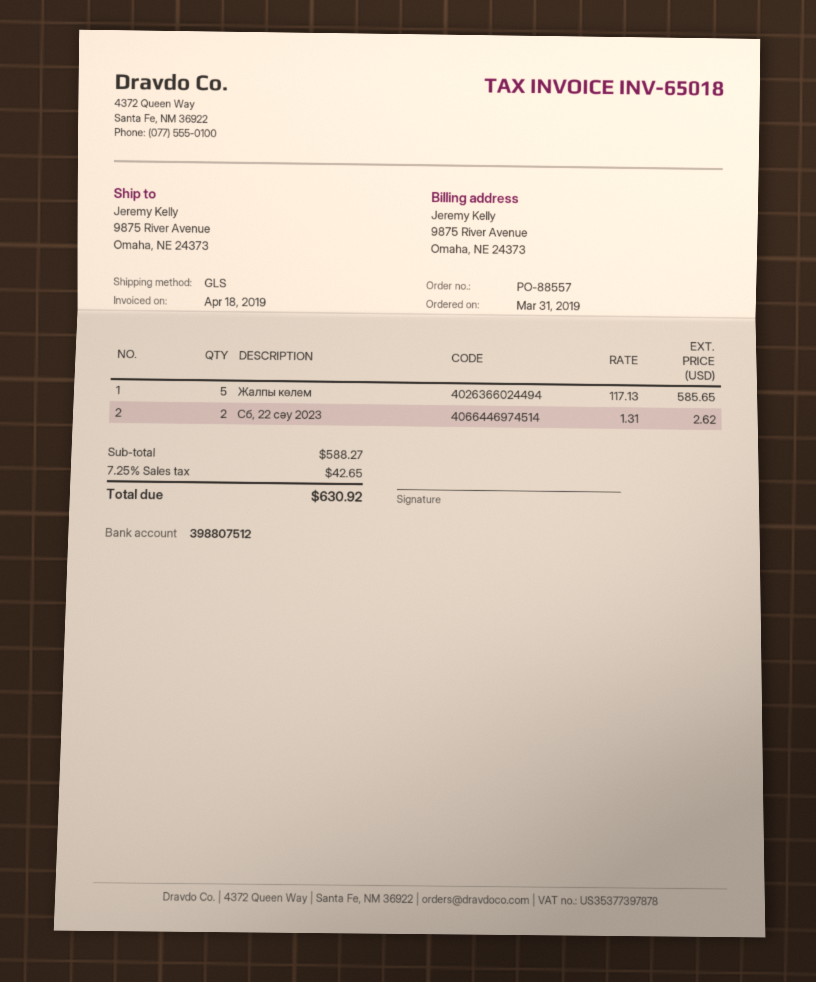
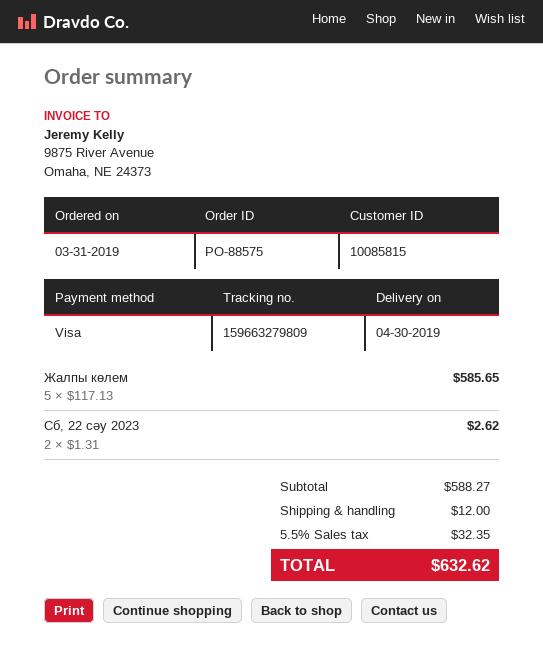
order number: PO-88557 -> PO-88575
shipping: none -> 12.00
tax: 7.25% = 42.65 -> 5.5% = 32.35
total: 630.92 -> 632.62

